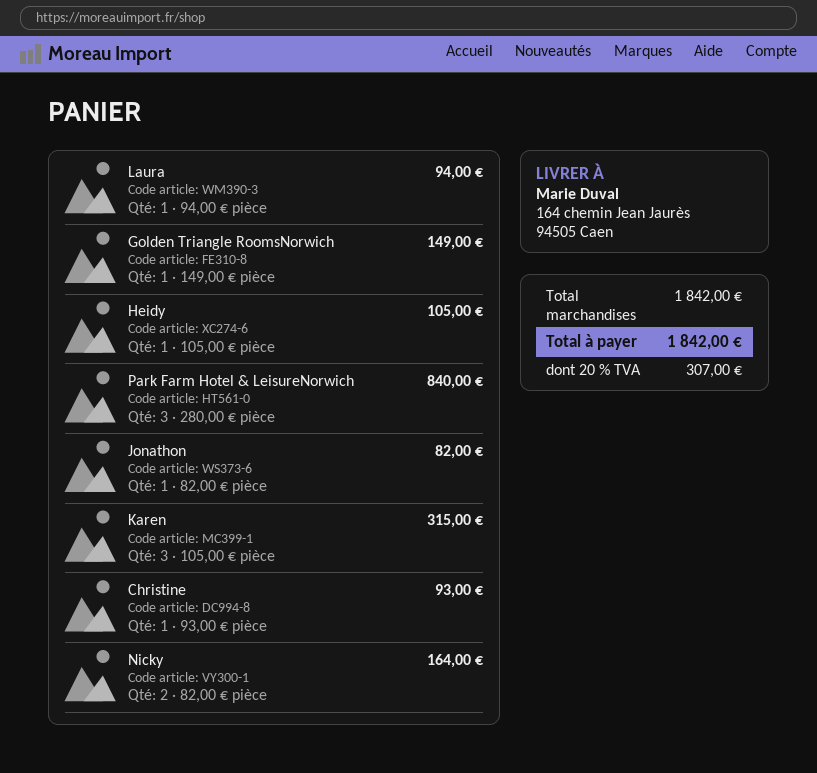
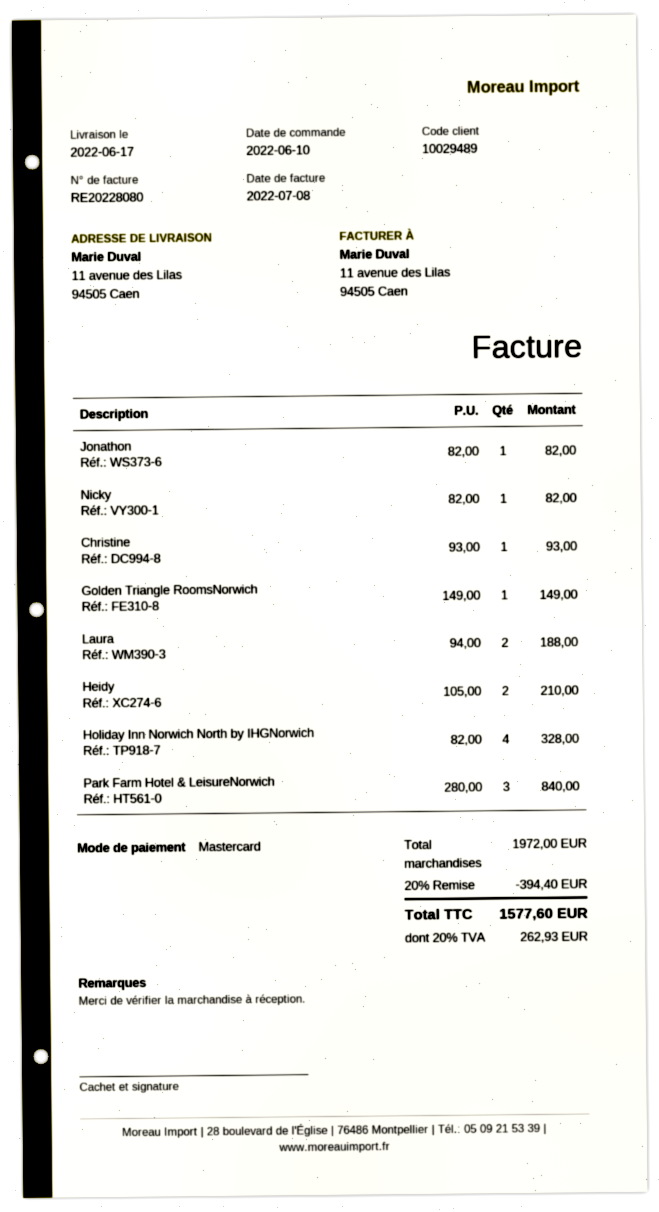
ship to: 164 chemin Jean Jaurès, 94505 Caen -> 11 avenue des Lilas, 94505 Caen
Laura: 1 x 94.00 = 94.00 -> 2 x 94.00 = 188.00
Heidy: 1 x 105.00 = 105.00 -> 2 x 105.00 = 210.00
Karen: 3 x 105.00 = 315.00 -> none
Nicky: 2 x 82.00 = 164.00 -> 1 x 82.00 = 82.00
Holiday Inn Norwich North by IHGNorwich: none -> 4 x 82.00 = 328.00
subtotal: 1842.00 -> 1972.00
discount: none -> 20% = 394.40
tax: 20% = 307.00 -> 20% = 262.93
total: 1842.00 -> 1577.60

